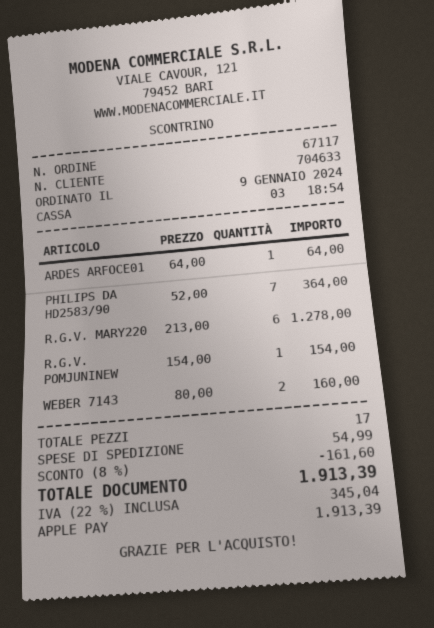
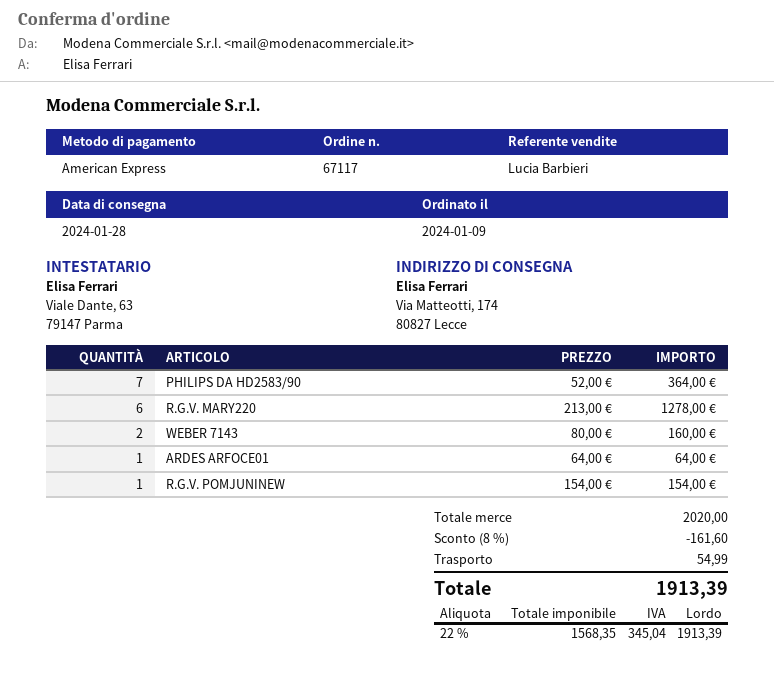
payment method: Apple Pay -> American Express

